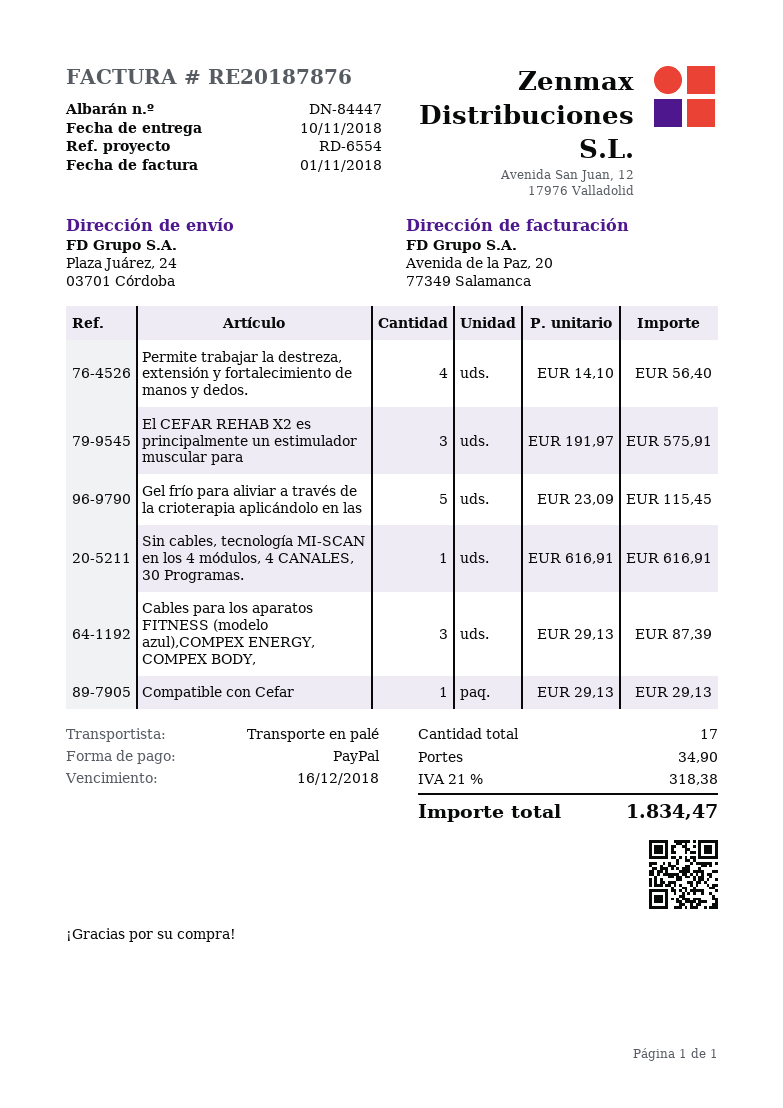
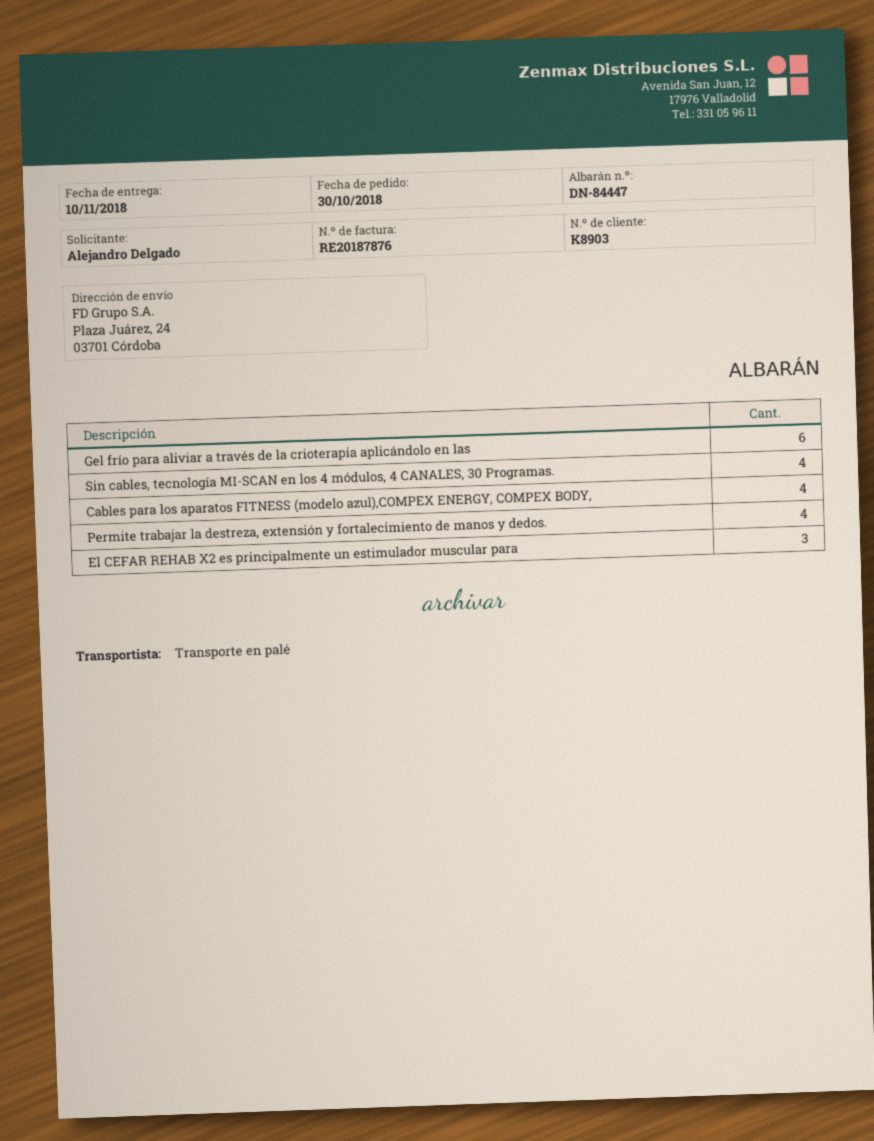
Gel frío para aliviar a través de la crioterapia aplicándolo en las: 5 -> 6
Sin cables, tecnología MI-SCAN en los 4 módulos, 4 CANALES, 30 Programas.: 1 -> 4
Cables para los aparatos FITNESS (modelo azul),COMPEX ENERGY, COMPEX BODY,: 3 -> 4
Compatible con Cefar: 1 -> none

